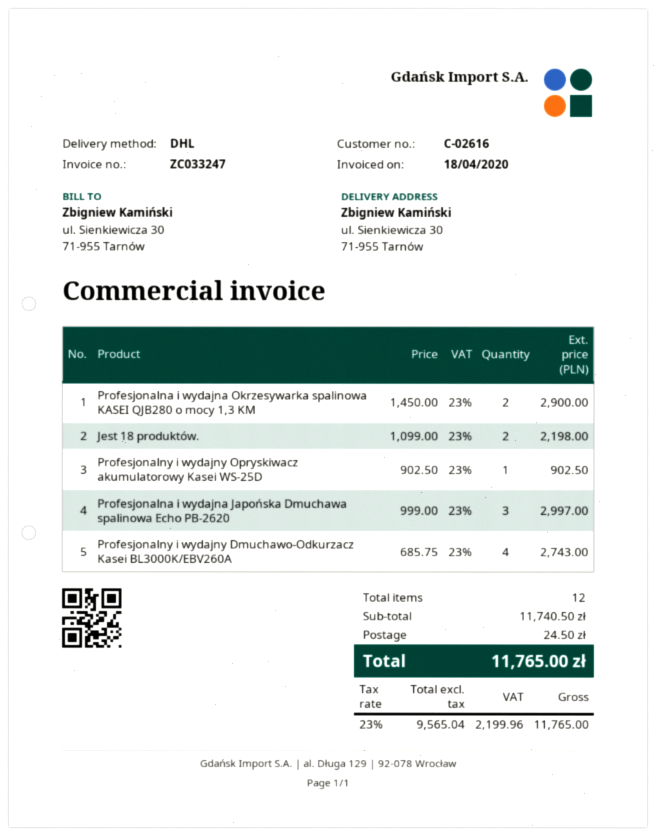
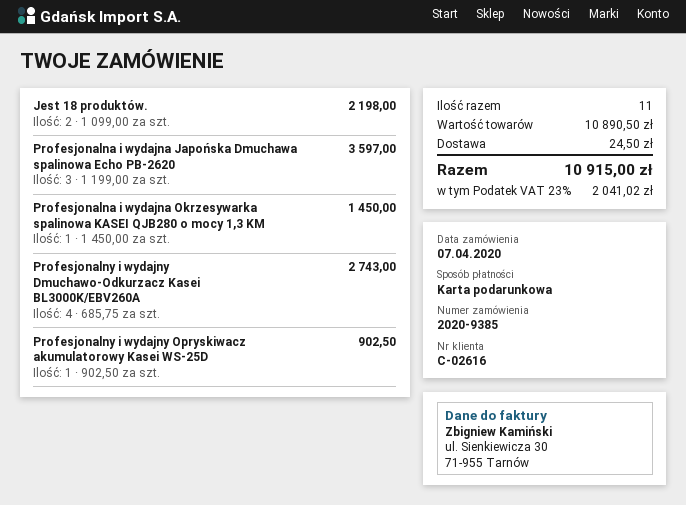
Profesjonalna i wydajna Okrzesywarka spalinowa KASEI QJB280 o mocy 1,3 KM: 2 x 1450.00 = 2900.00 -> 1 x 1450.00 = 1450.00
Profesjonalna i wydajna Japońska Dmuchawa spalinowa Echo PB-2620: 3 x 999.00 = 2997.00 -> 3 x 1199.00 = 3597.00
total quantity: 12 -> 11
subtotal: 11740.50 -> 10890.50
tax: 23% = 2199.96 -> 23% = 2041.02
total: 11765.00 -> 10915.00

